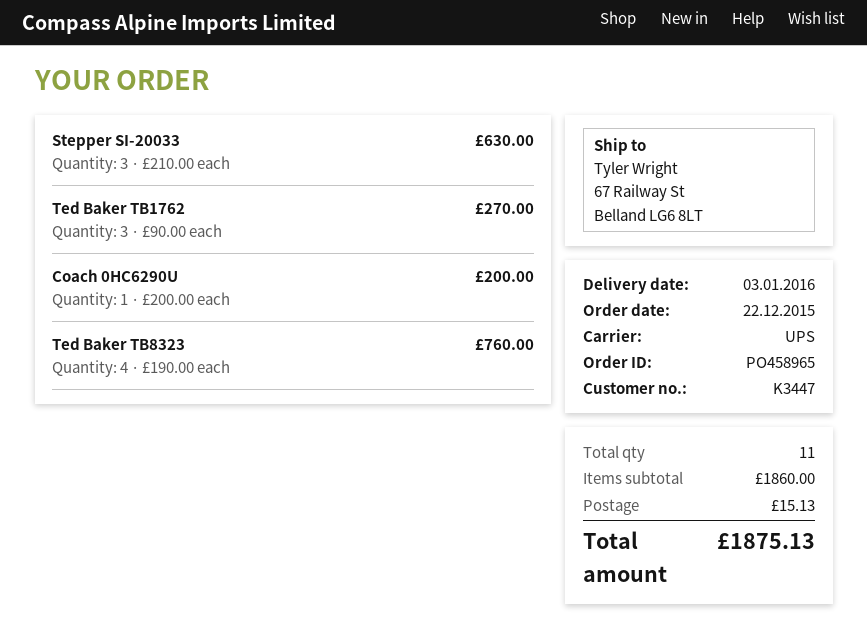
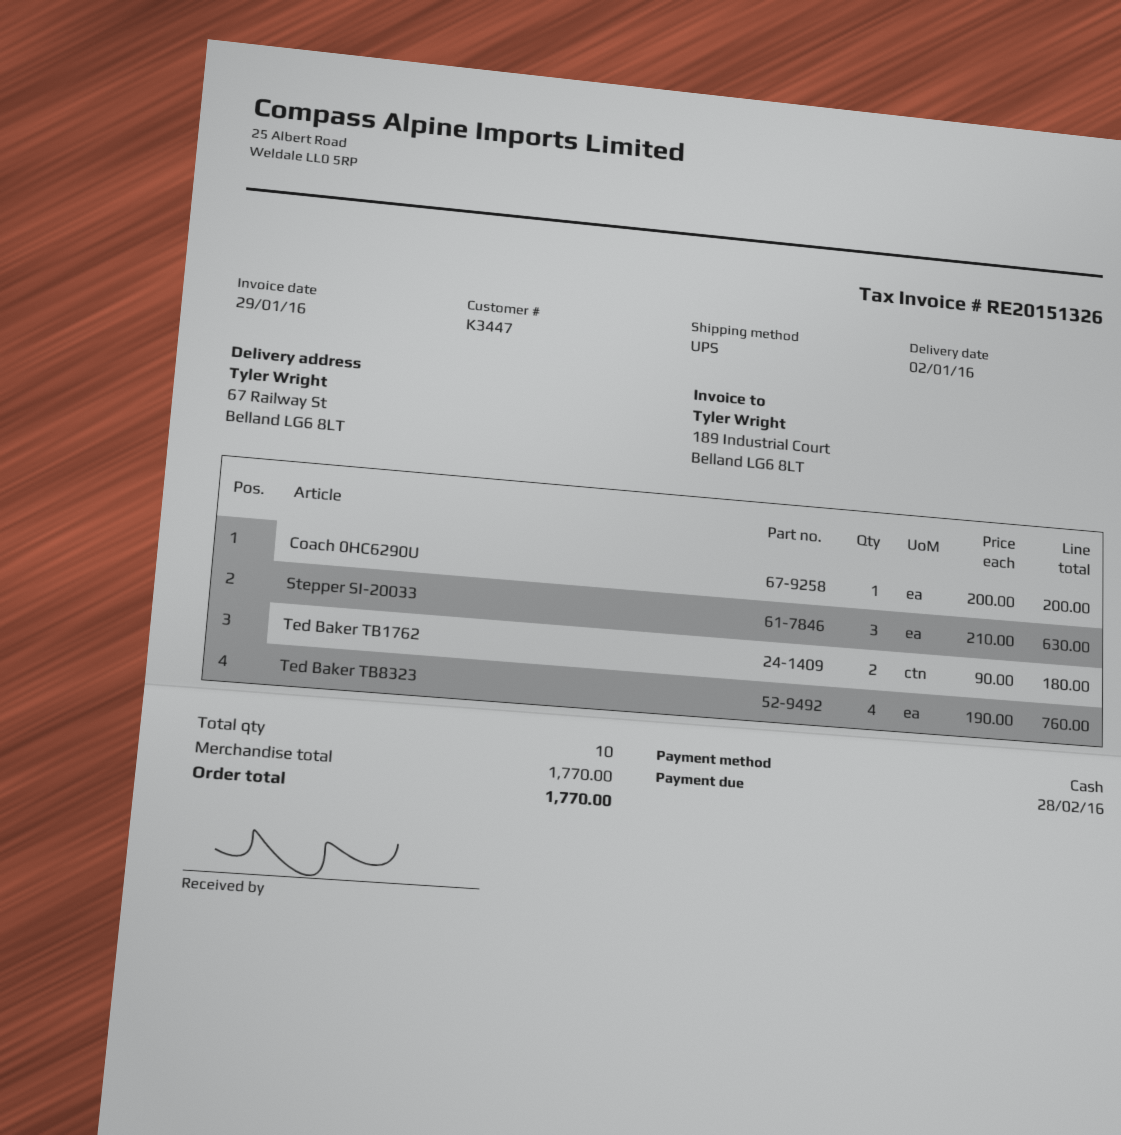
delivery date: 2016-01-03 -> 2016-01-02
Ted Baker TB1762: 3 x 90.00 = 270.00 -> 2 x 90.00 = 180.00
total quantity: 11 -> 10
subtotal: 1860.00 -> 1770.00
shipping: 15.13 -> none
total: 1875.13 -> 1770.00

